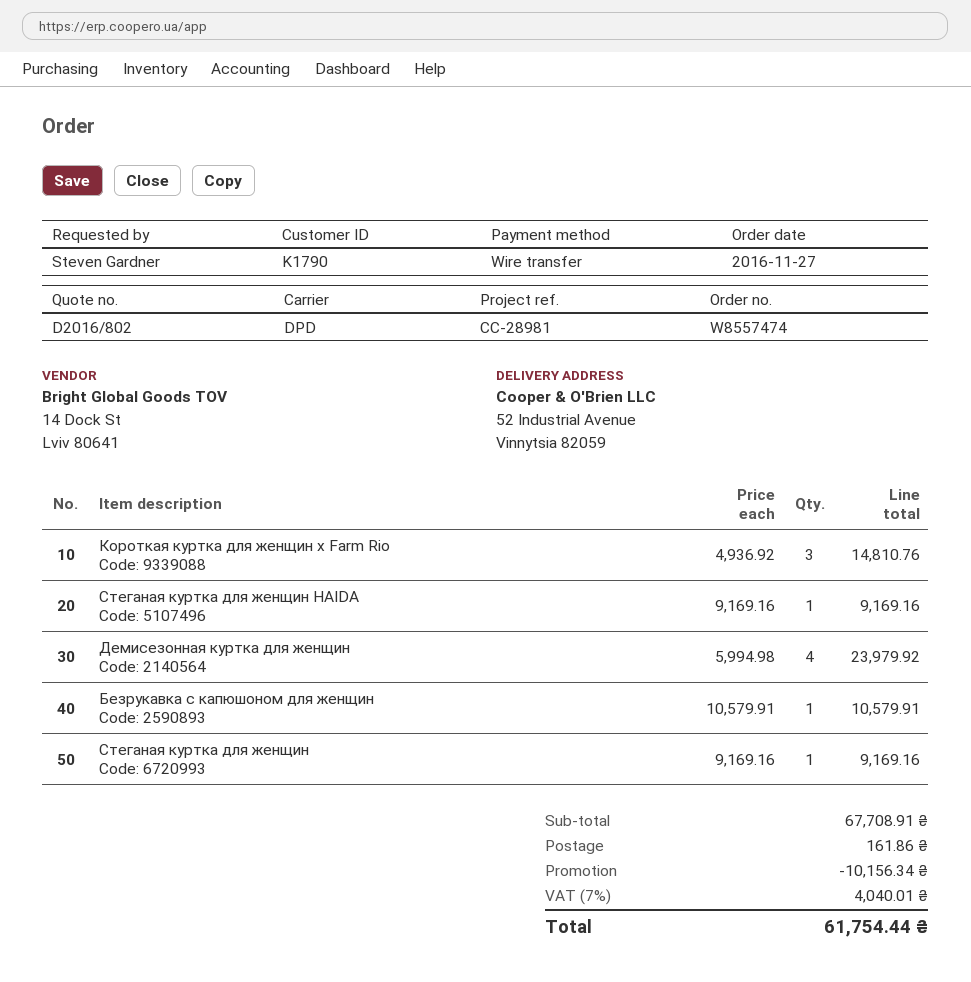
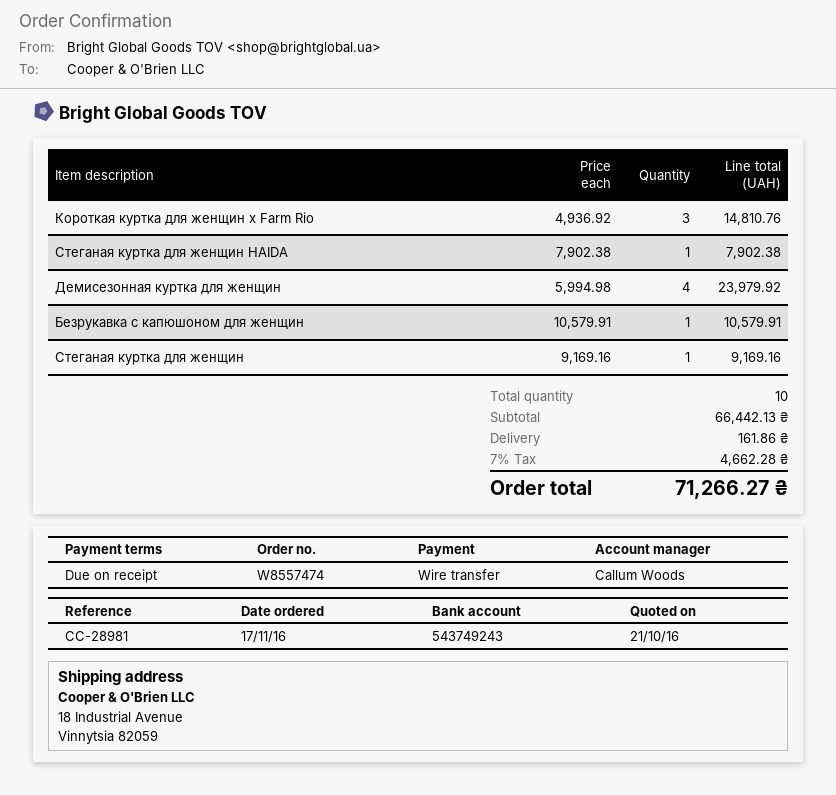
order date: 2016-11-27 -> 2016-11-17
ship to: 52 Industrial Avenue, Vinnytsia 82059 -> 18 Industrial Avenue, Vinnytsia 82059
Стеганая куртка для женщин HAIDA: 1 x 9169.16 = 9169.16 -> 1 x 7902.38 = 7902.38
subtotal: 67708.91 -> 66442.13
discount: 10156.34 -> none
tax: 7% = 4040.01 -> 7% = 4662.28
total: 61754.44 -> 71266.27

